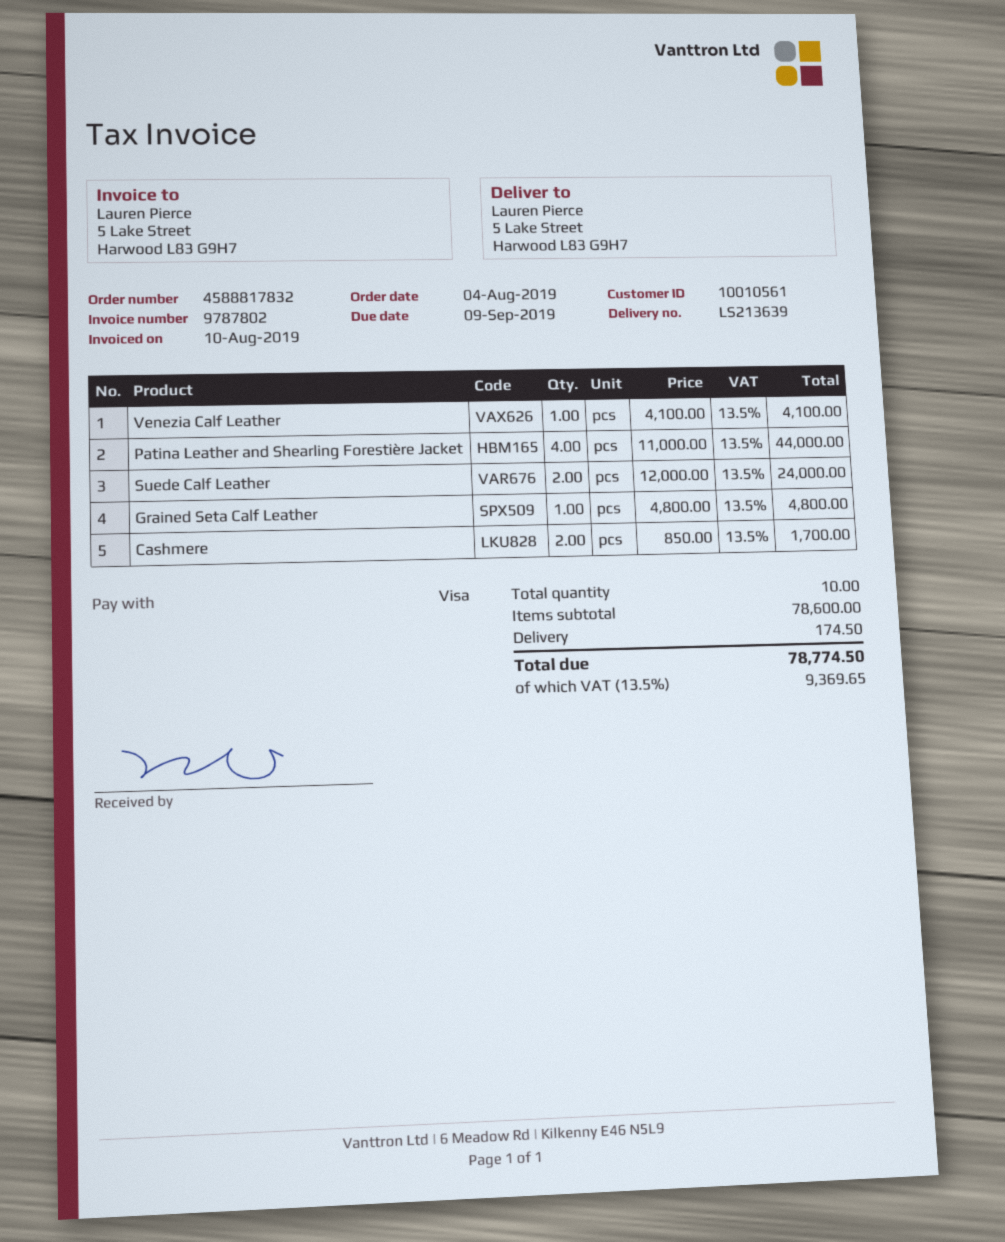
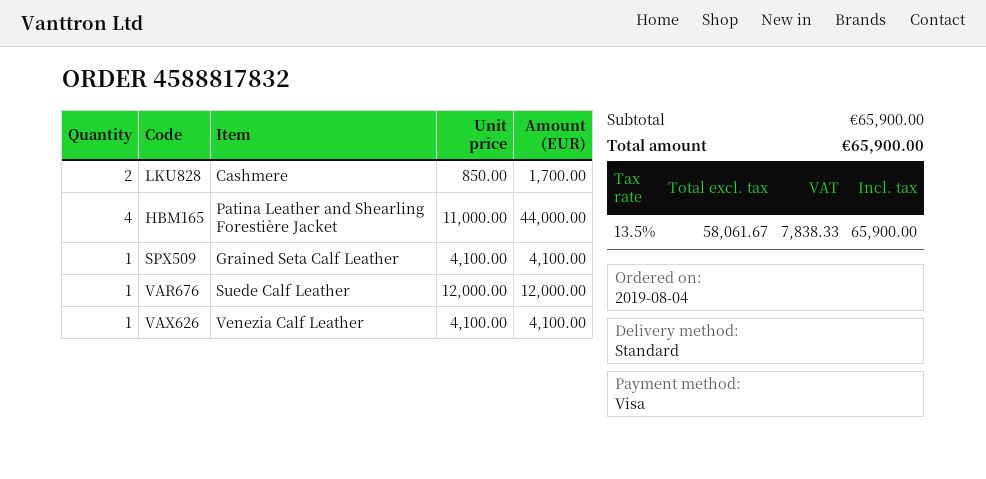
Suede Calf Leather: 2 x 12000.00 = 24000.00 -> 1 x 12000.00 = 12000.00
Grained Seta Calf Leather: 1 x 4800.00 = 4800.00 -> 1 x 4100.00 = 4100.00
subtotal: 78600.00 -> 65900.00
shipping: 174.50 -> none
tax: 13.5% = 9369.65 -> 13.5% = 7838.33
total: 78774.50 -> 65900.00

